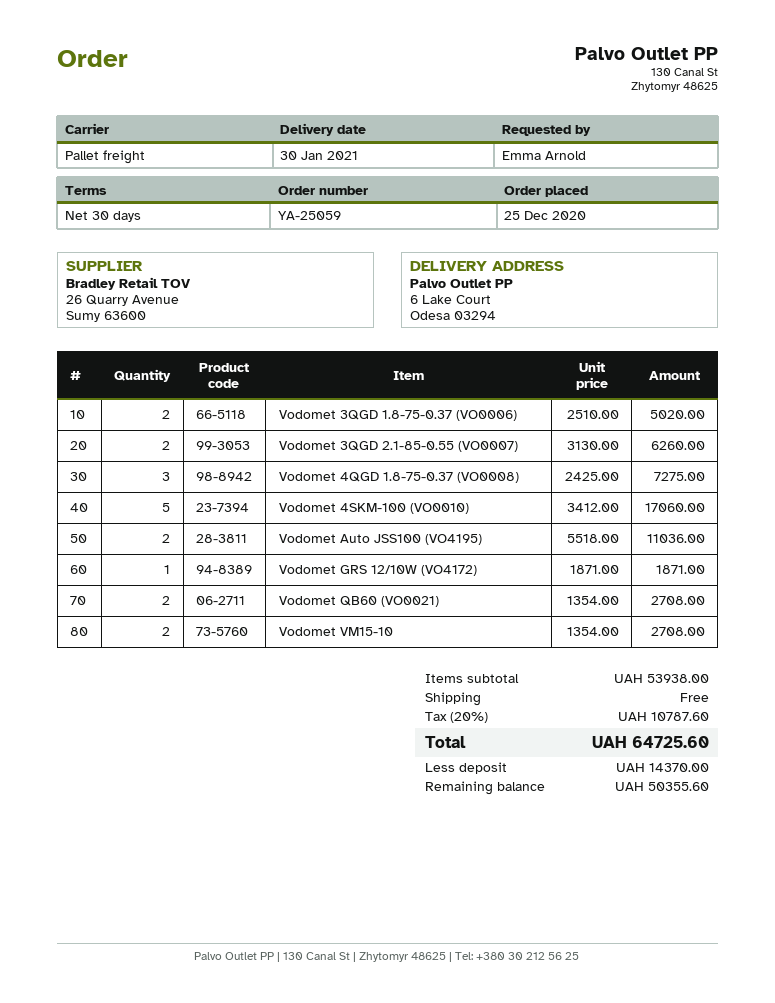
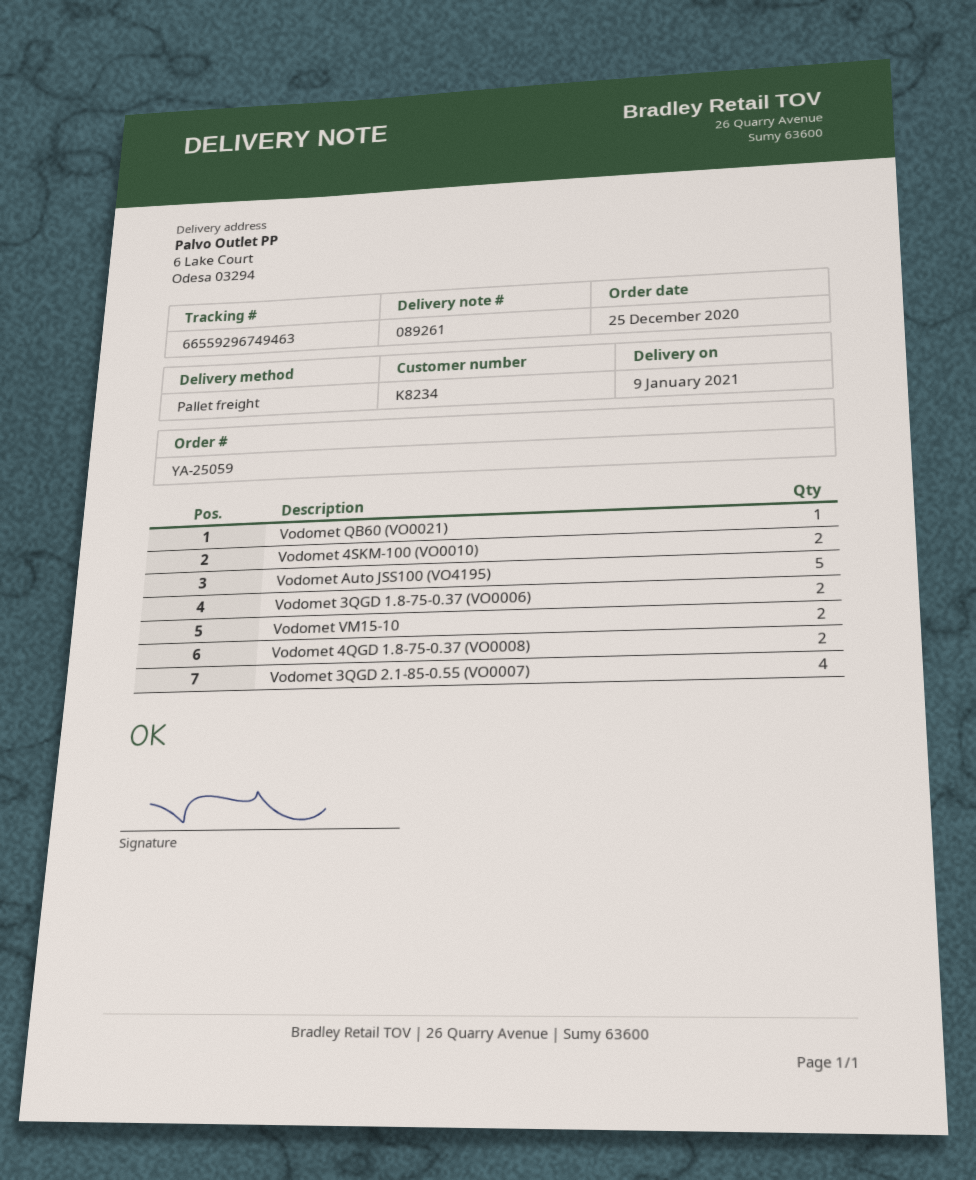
delivery date: 2021-01-30 -> 2021-01-09
Vodomet 3QGD 2.1-85-0.55 (VO0007): 2 -> 4
Vodomet 4QGD 1.8-75-0.37 (VO0008): 3 -> 2
Vodomet 4SKM-100 (VO0010): 5 -> 2
Vodomet Auto JSS100 (VO4195): 2 -> 5
Vodomet GRS 12/10W (VO4172): 1 -> none
Vodomet QB60 (VO0021): 2 -> 1

